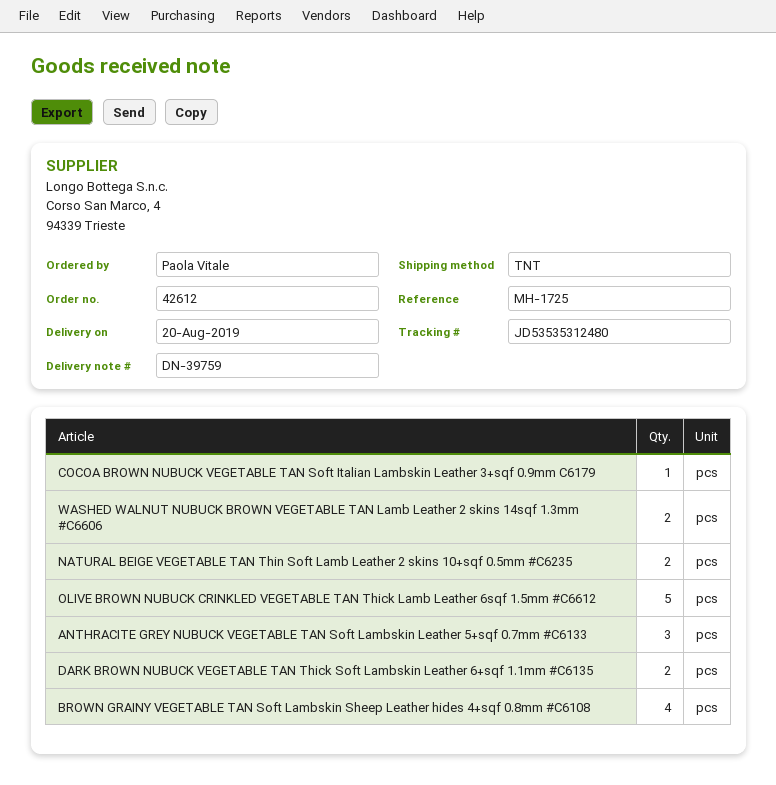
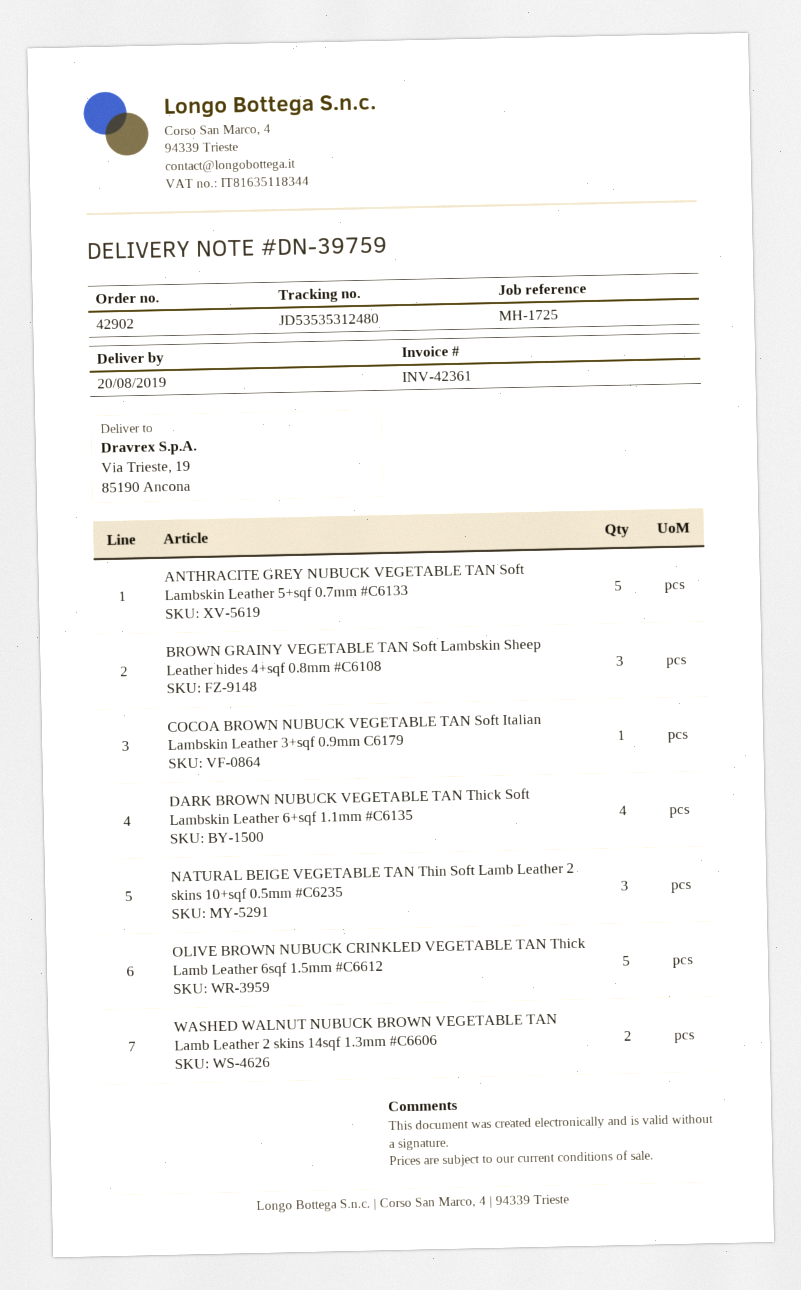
order number: 42612 -> 42902
NATURAL BEIGE VEGETABLE TAN Thin Soft Lamb Leather 2 skins 10+sqf 0.5mm #C6235: 2 -> 3
ANTHRACITE GREY NUBUCK VEGETABLE TAN Soft Lambskin Leather 5+sqf 0.7mm #C6133: 3 -> 5
DARK BROWN NUBUCK VEGETABLE TAN Thick Soft Lambskin Leather 6+sqf 1.1mm #C6135: 2 -> 4
BROWN GRAINY VEGETABLE TAN Soft Lambskin Sheep Leather hides 4+sqf 0.8mm #C6108: 4 -> 3

